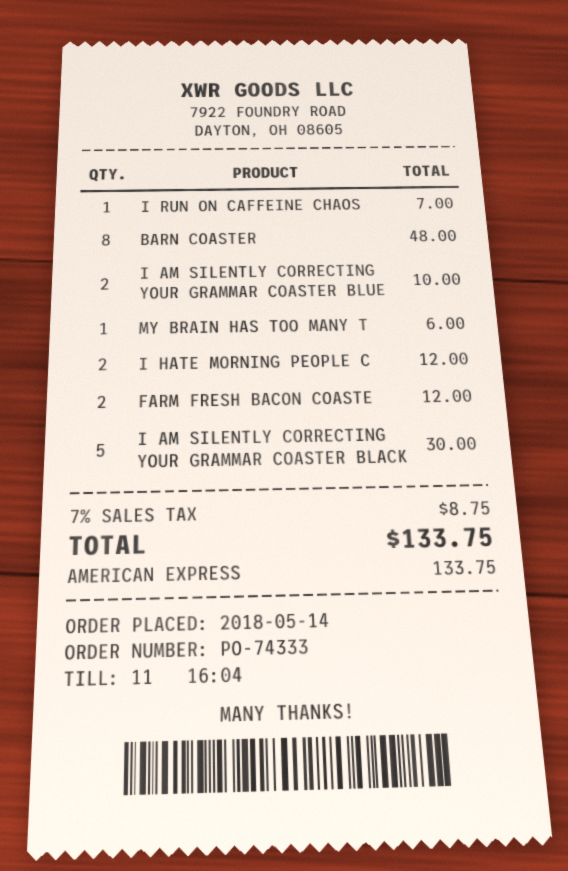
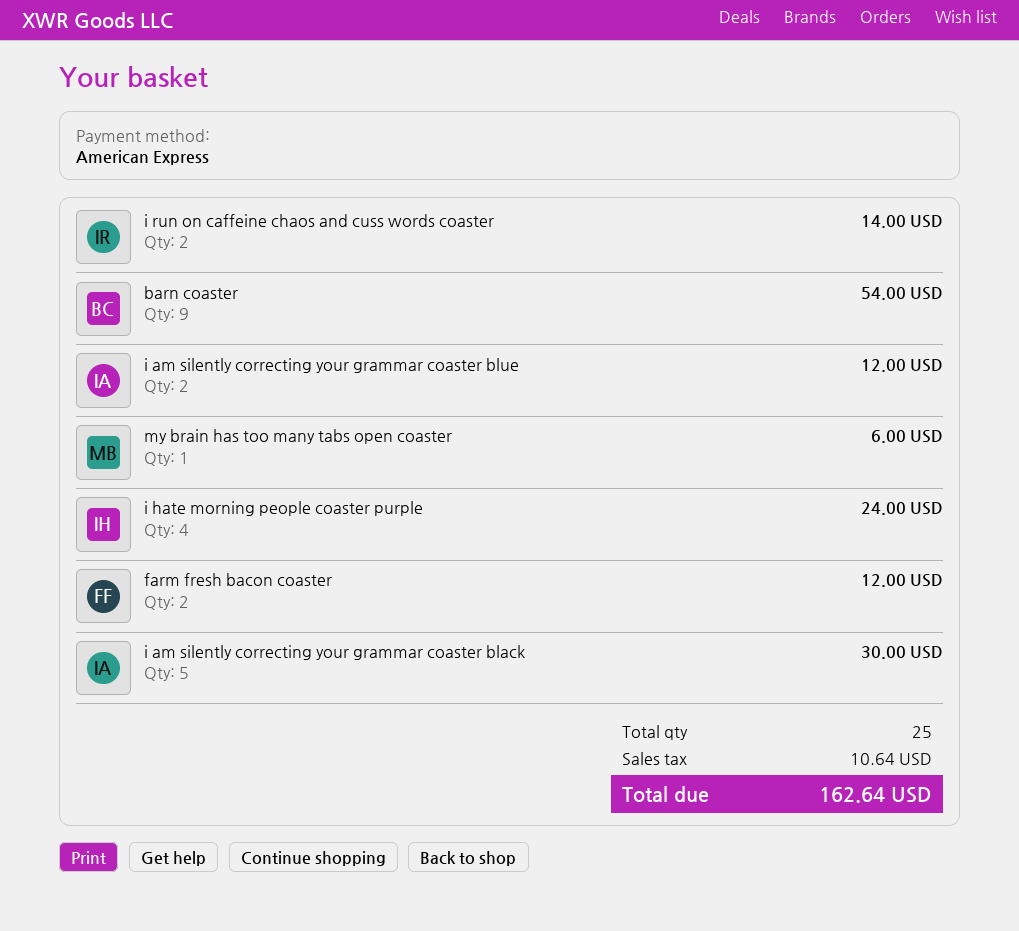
I RUN ON CAFFEINE CHAOS: 1 for 7.00 -> 2 for 14.00
BARN COASTER: 8 for 48.00 -> 9 for 54.00
I AM SILENTLY CORRECTING YOUR GRAMMAR COASTER BLUE: 2 for 10.00 -> 2 for 12.00
I HATE MORNING PEOPLE C: 2 for 12.00 -> 4 for 24.00
tax: 8.75 -> 10.64
total: 133.75 -> 162.64

